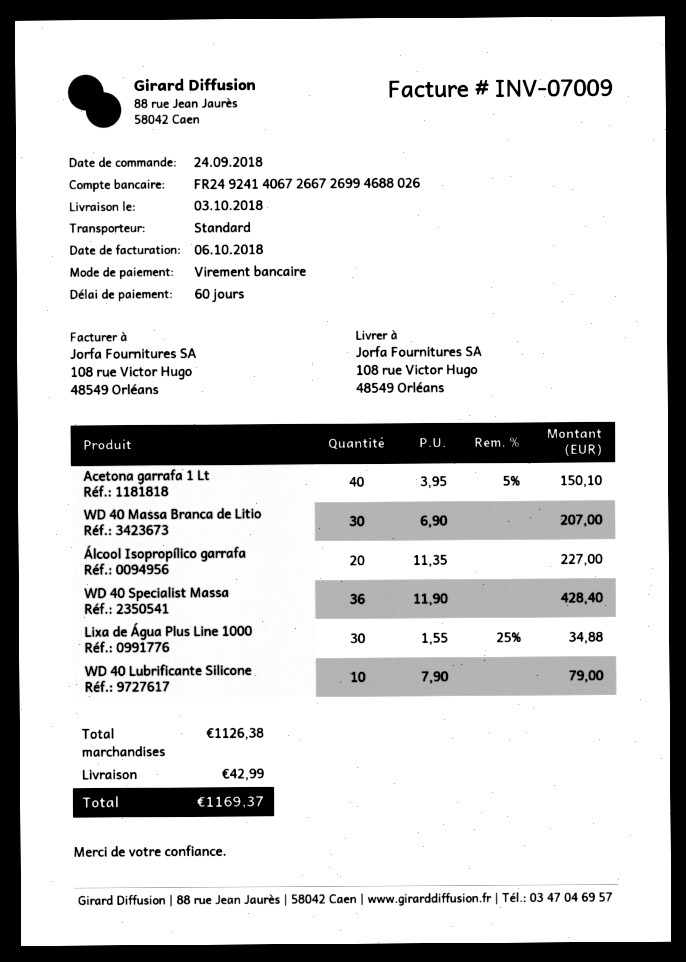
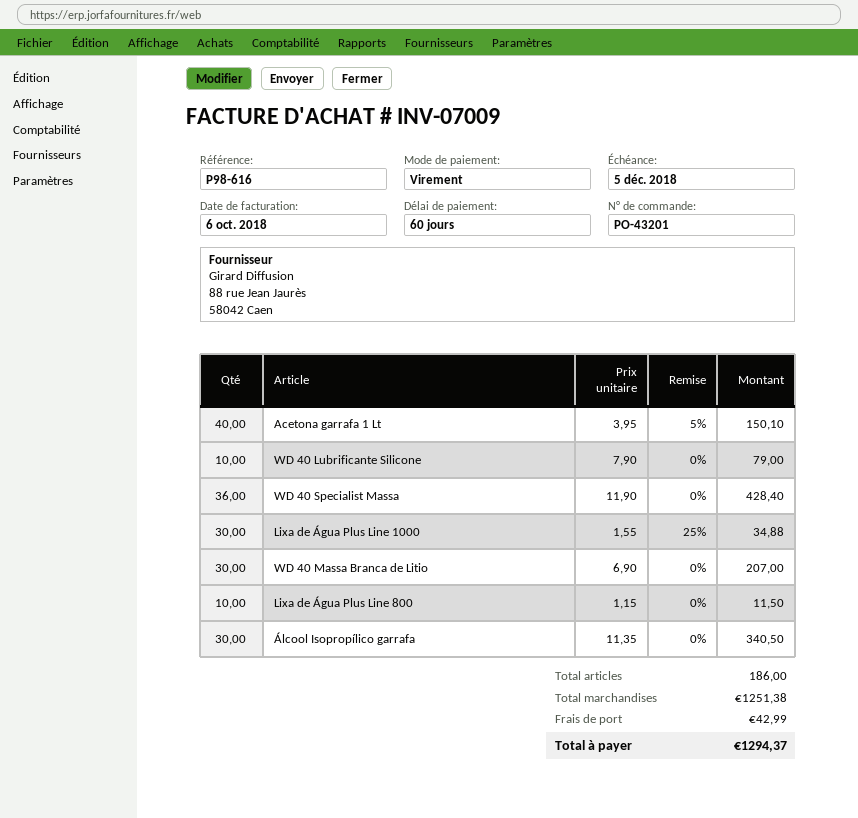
Álcool Isopropílico garrafa: 20 x 11.35 = 227.00 -> 30 x 11.35 = 340.50
Lixa de Água Plus Line 800: none -> 10 x 1.15 = 11.50
subtotal: 1126.38 -> 1251.38
total: 1169.37 -> 1294.37

